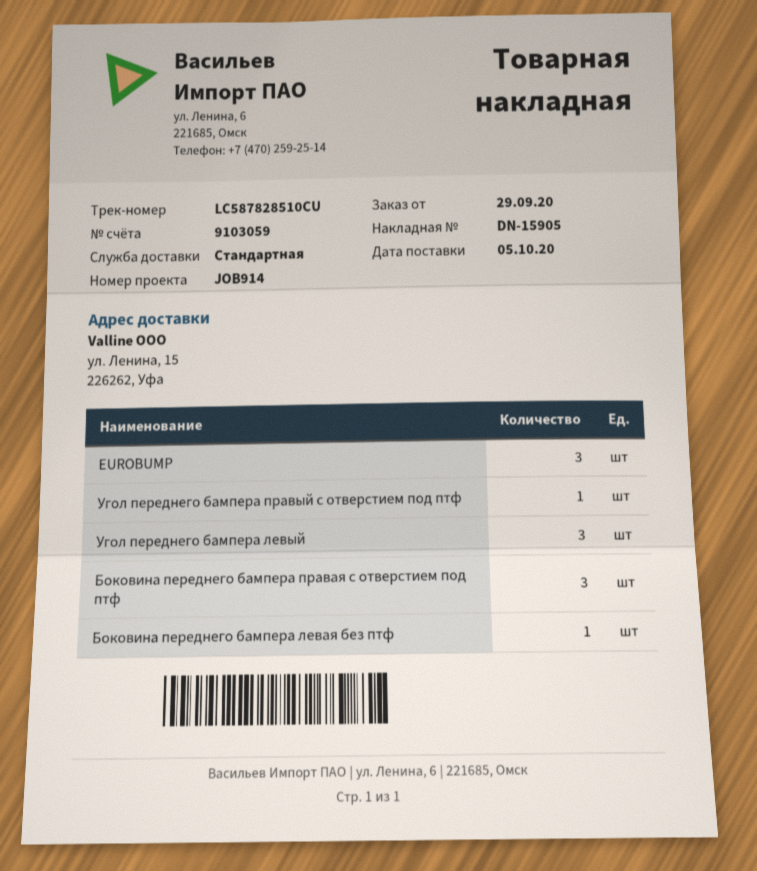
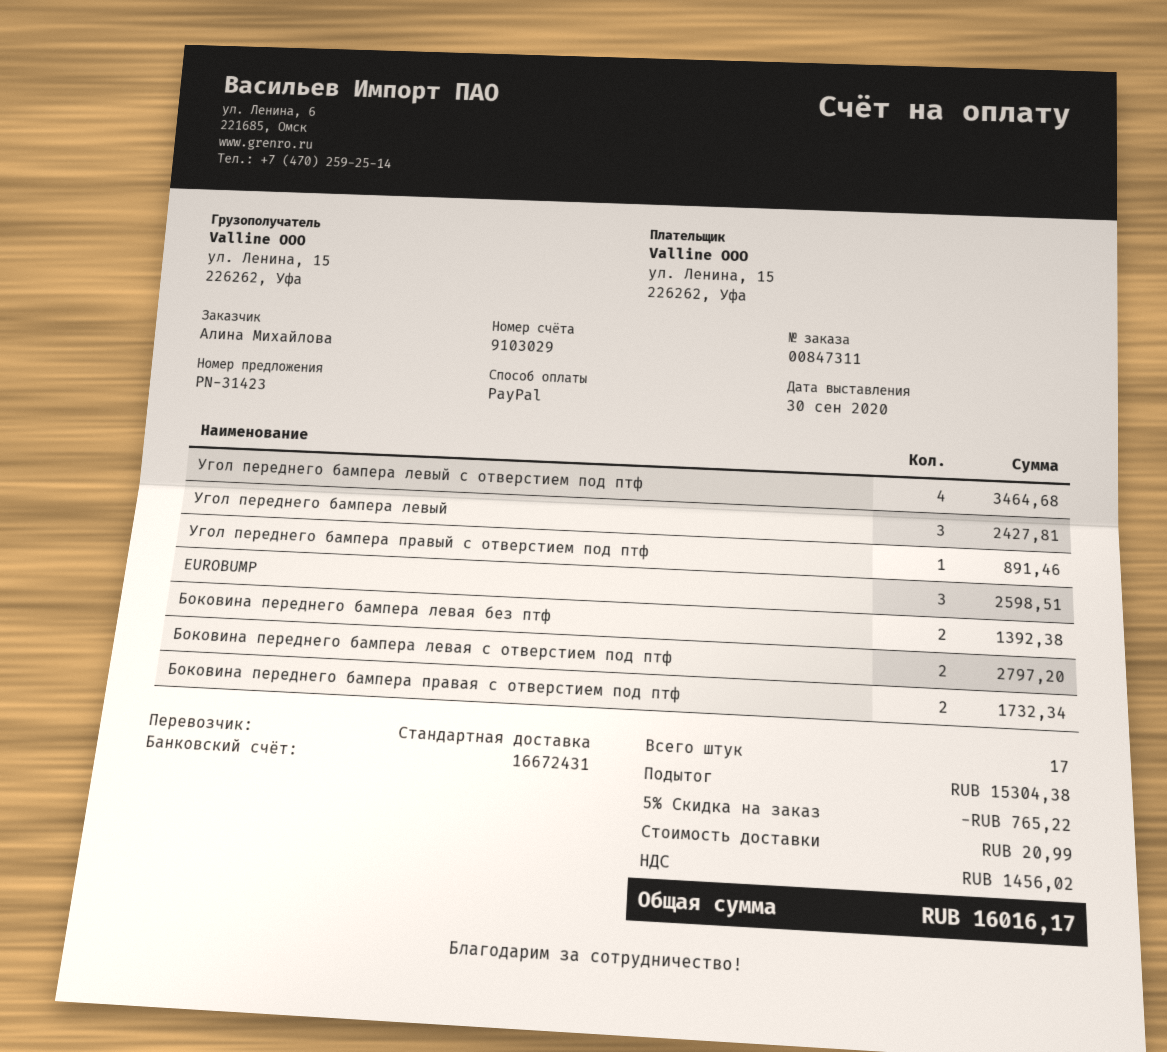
invoice number: 9103059 -> 9103029
Боковина переднего бампера правая с отверстием под птф: 3 -> 2
Боковина переднего бампера левая без птф: 1 -> 2
Угол переднего бампера левый с отверстием под птф: none -> 4
Боковина переднего бампера левая с отверстием под птф: none -> 2

